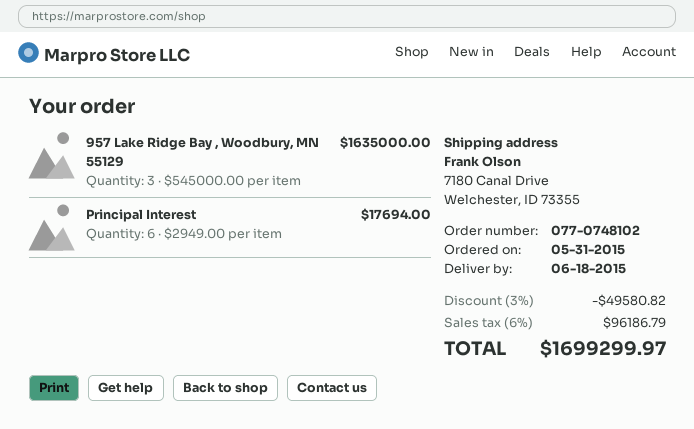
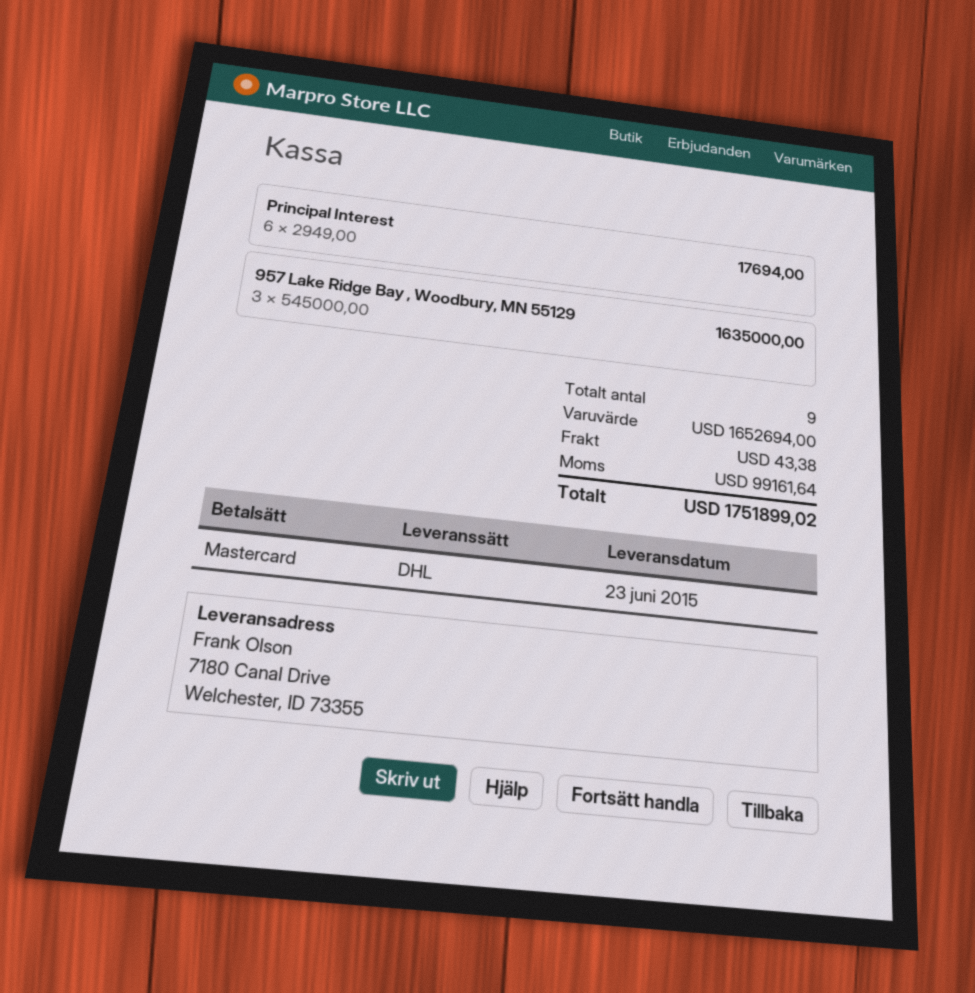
delivery date: 2015-06-18 -> 2015-06-23
discount: 3% = 49580.82 -> none
shipping: none -> 43.38
tax: 96186.79 -> 99161.64
total: 1699299.97 -> 1751899.02

